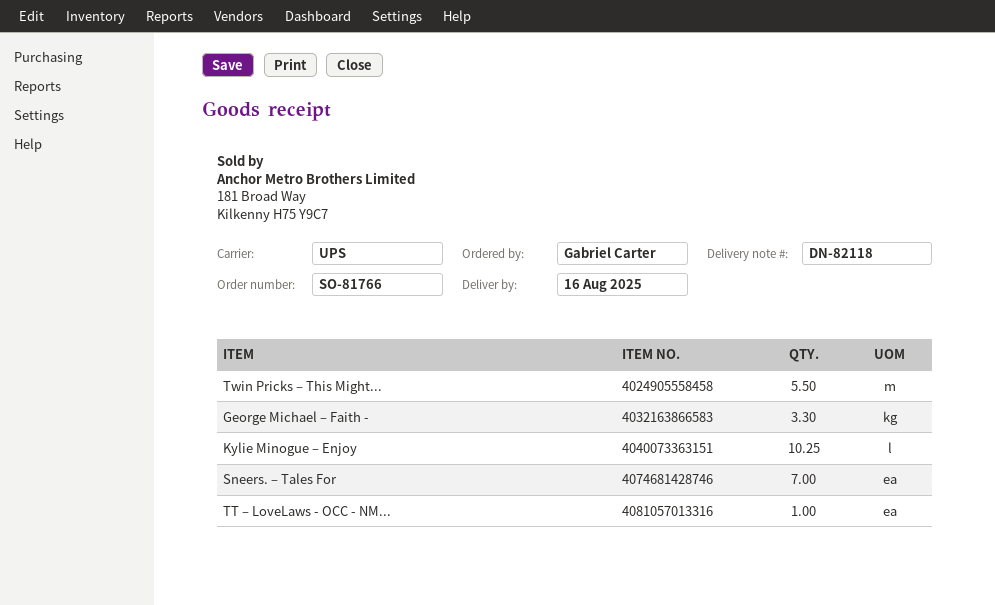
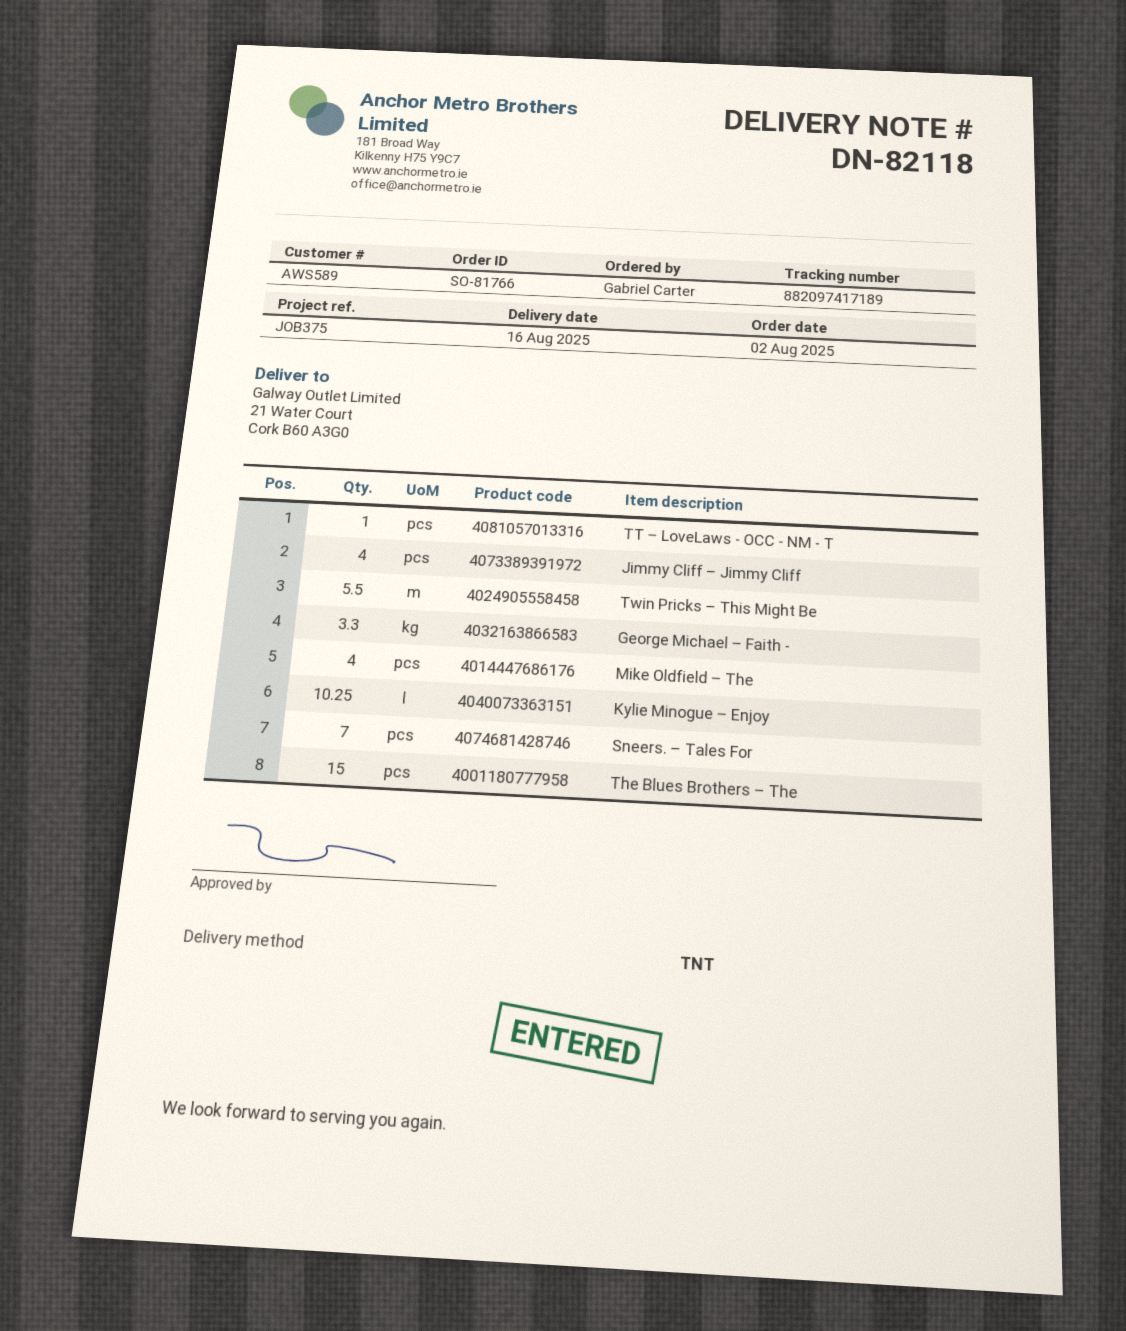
shipping method: UPS -> TNT
Jimmy Cliff – Jimmy Cliff: none -> 4
Mike Oldfield – The: none -> 4
The Blues Brothers – The: none -> 15

